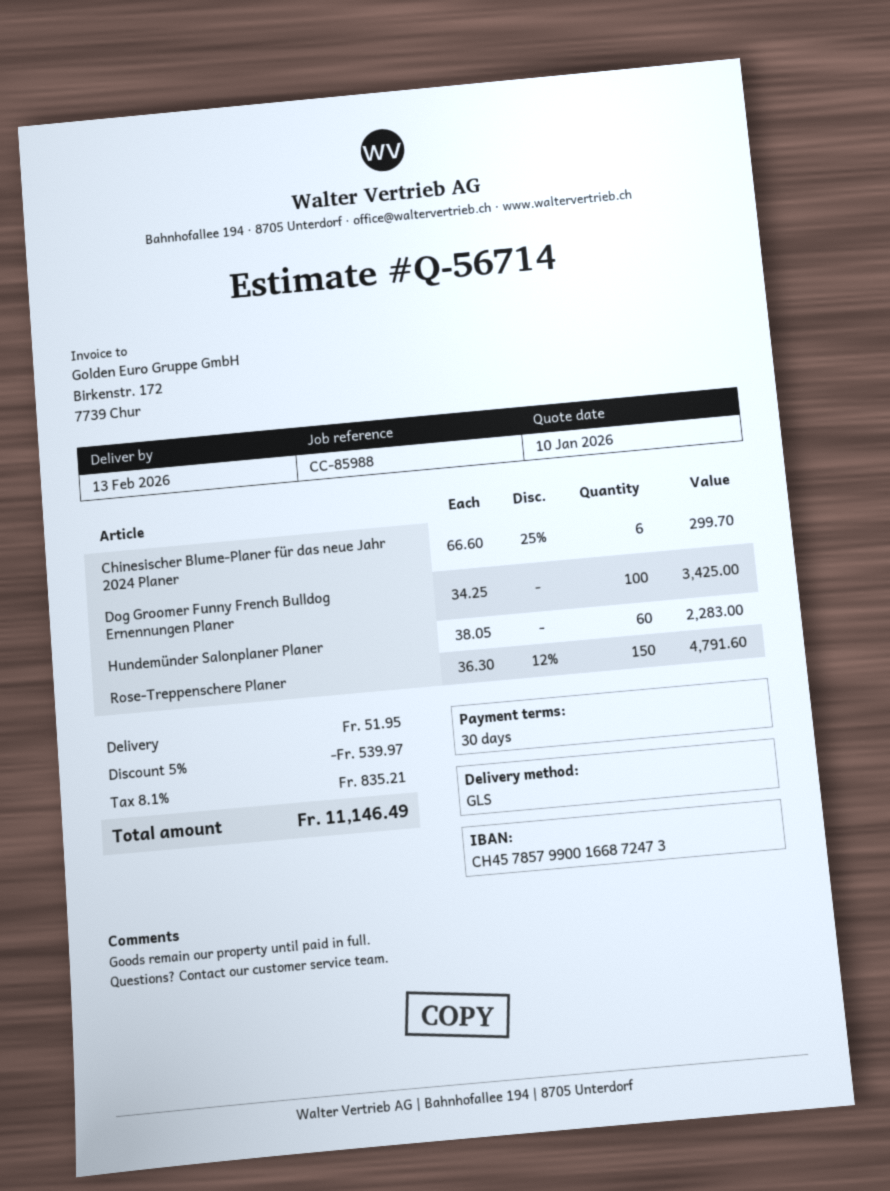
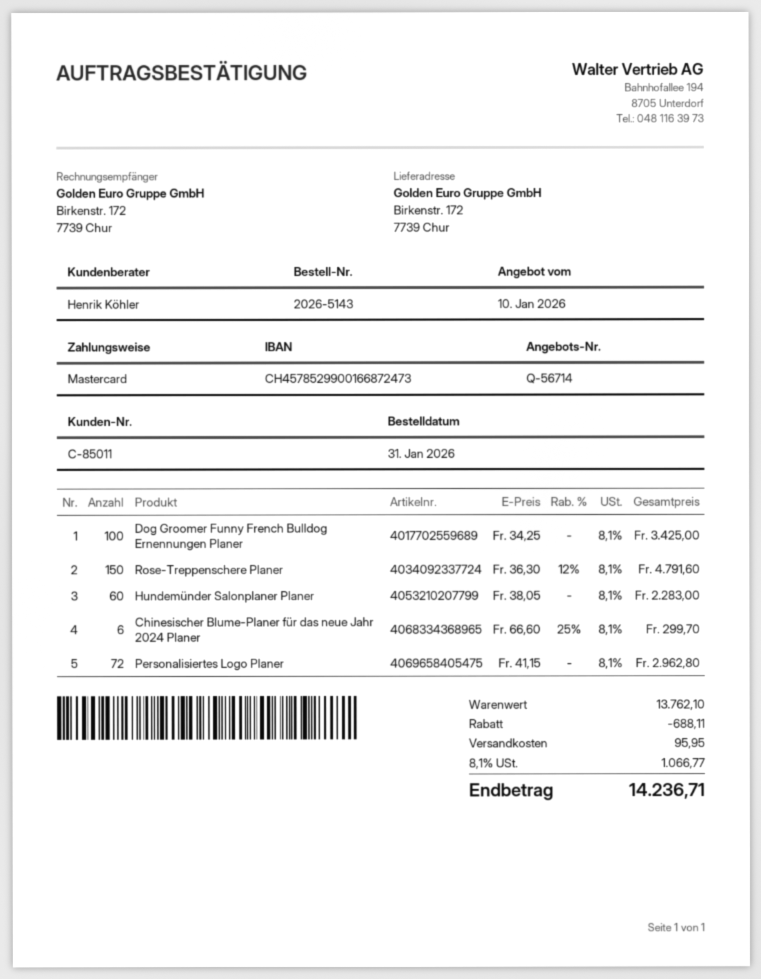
bank account: CH4578579900166872473 -> CH4578529900166872473
Personalisiertes Logo Planer: none -> 72 x 41.15 = 2962.80
discount: 539.97 -> 688.11
shipping: 51.95 -> 95.95
tax: 8.1% = 835.21 -> 8.1% = 1066.77
total: 11146.49 -> 14236.71

